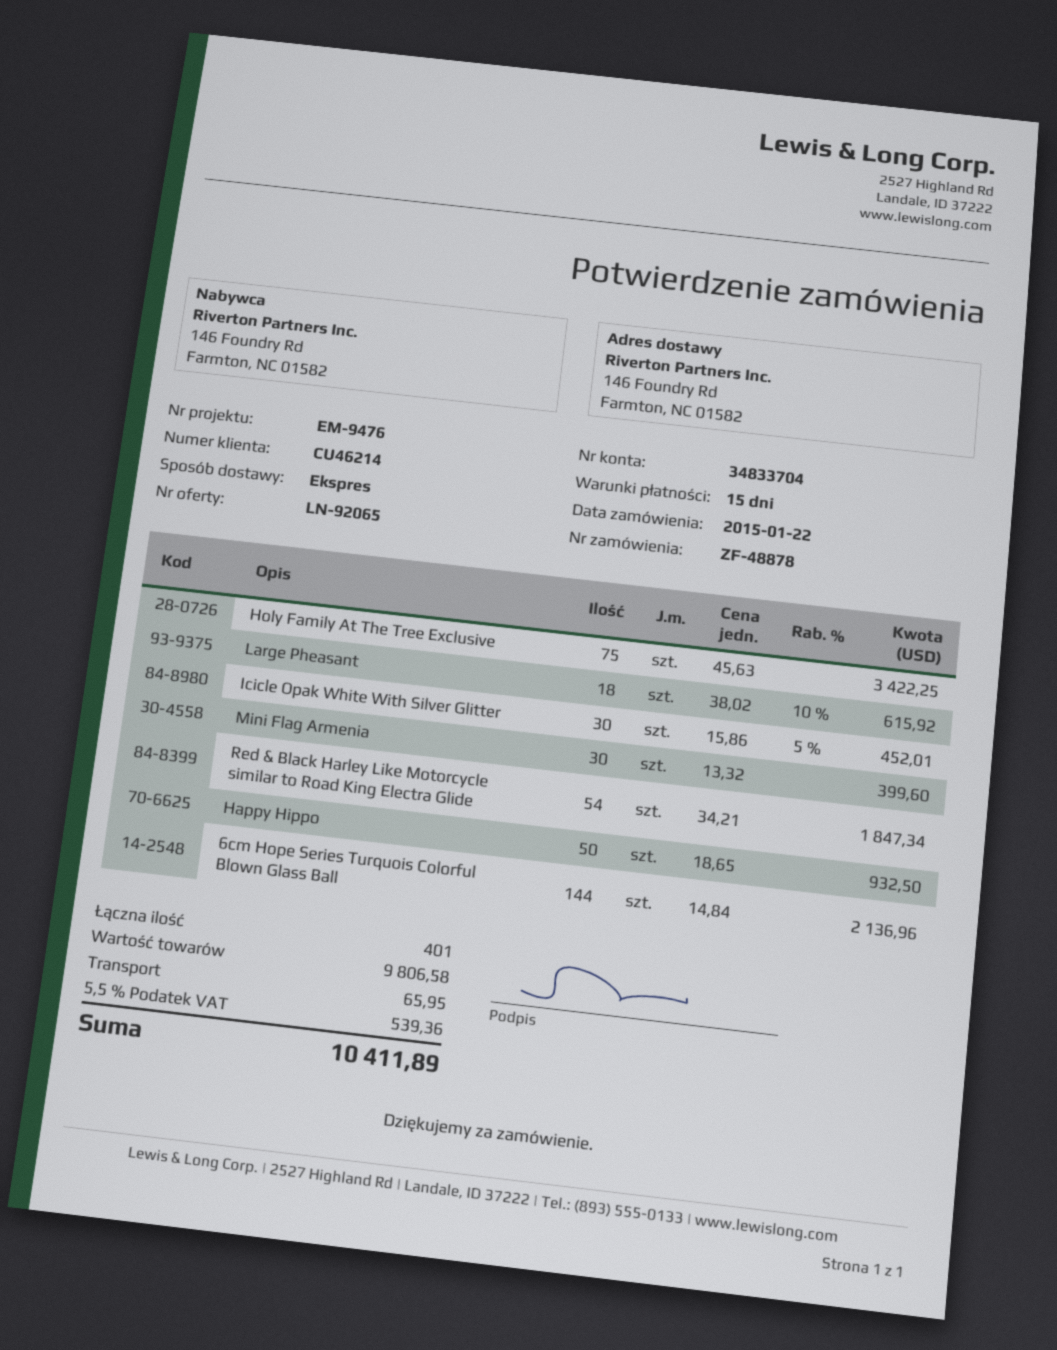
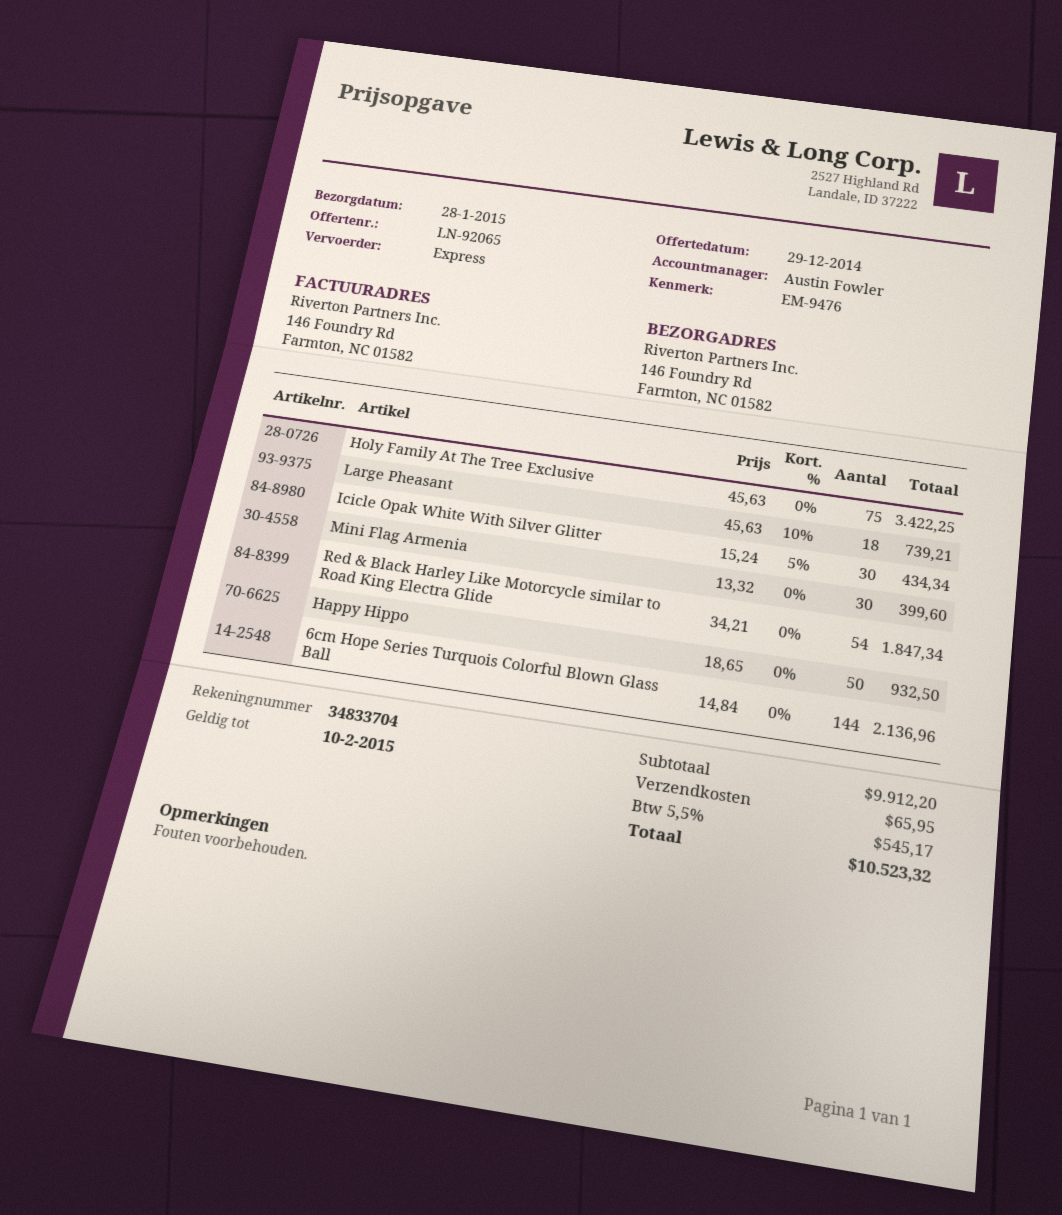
Large Pheasant: 18 x 38.02 - 10% = 615.92 -> 18 x 45.63 - 10% = 739.21
Icicle Opak White With Silver Glitter: 30 x 15.86 - 5% = 452.01 -> 30 x 15.24 - 5% = 434.34
subtotal: 9806.58 -> 9912.20
tax: 5.5% = 539.36 -> 5.5% = 545.17
total: 10411.89 -> 10523.32

